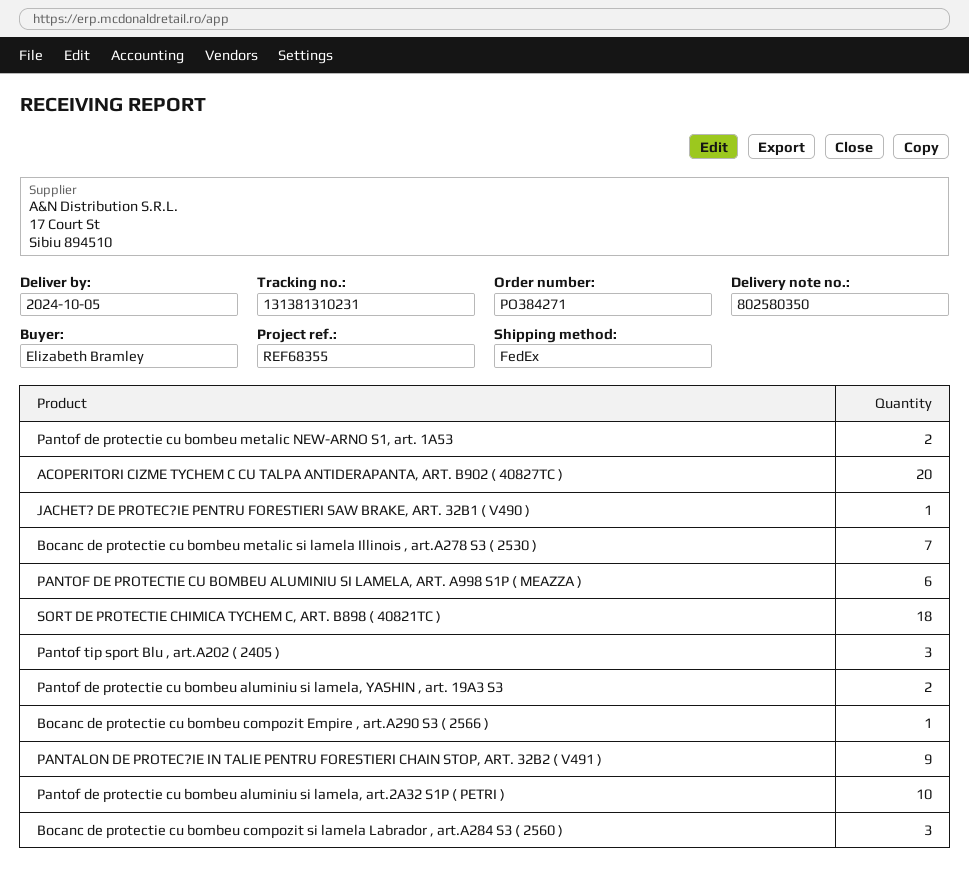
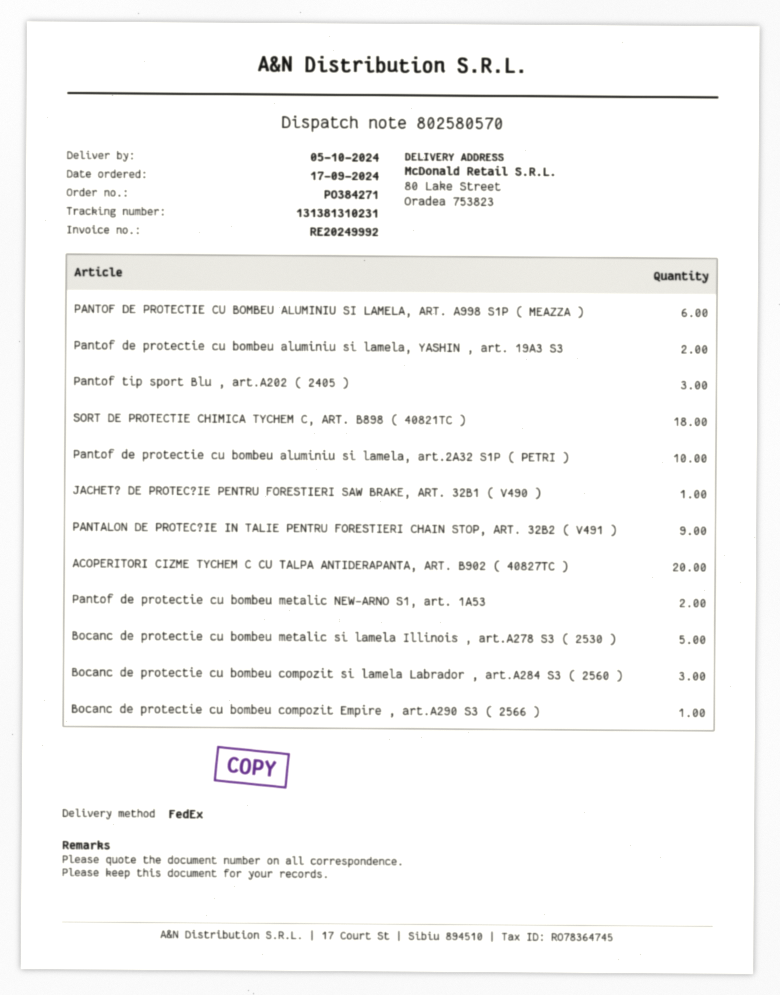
delivery note number: 802580350 -> 802580570
Bocanc de protectie cu bombeu metalic si lamela Illinois , art.A278 S3 ( 2530 ): 7 -> 5

